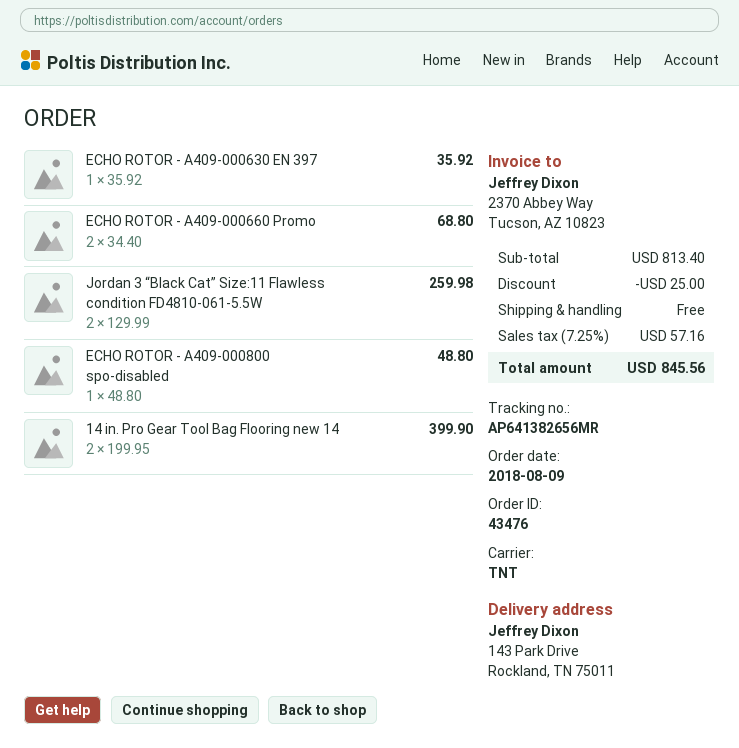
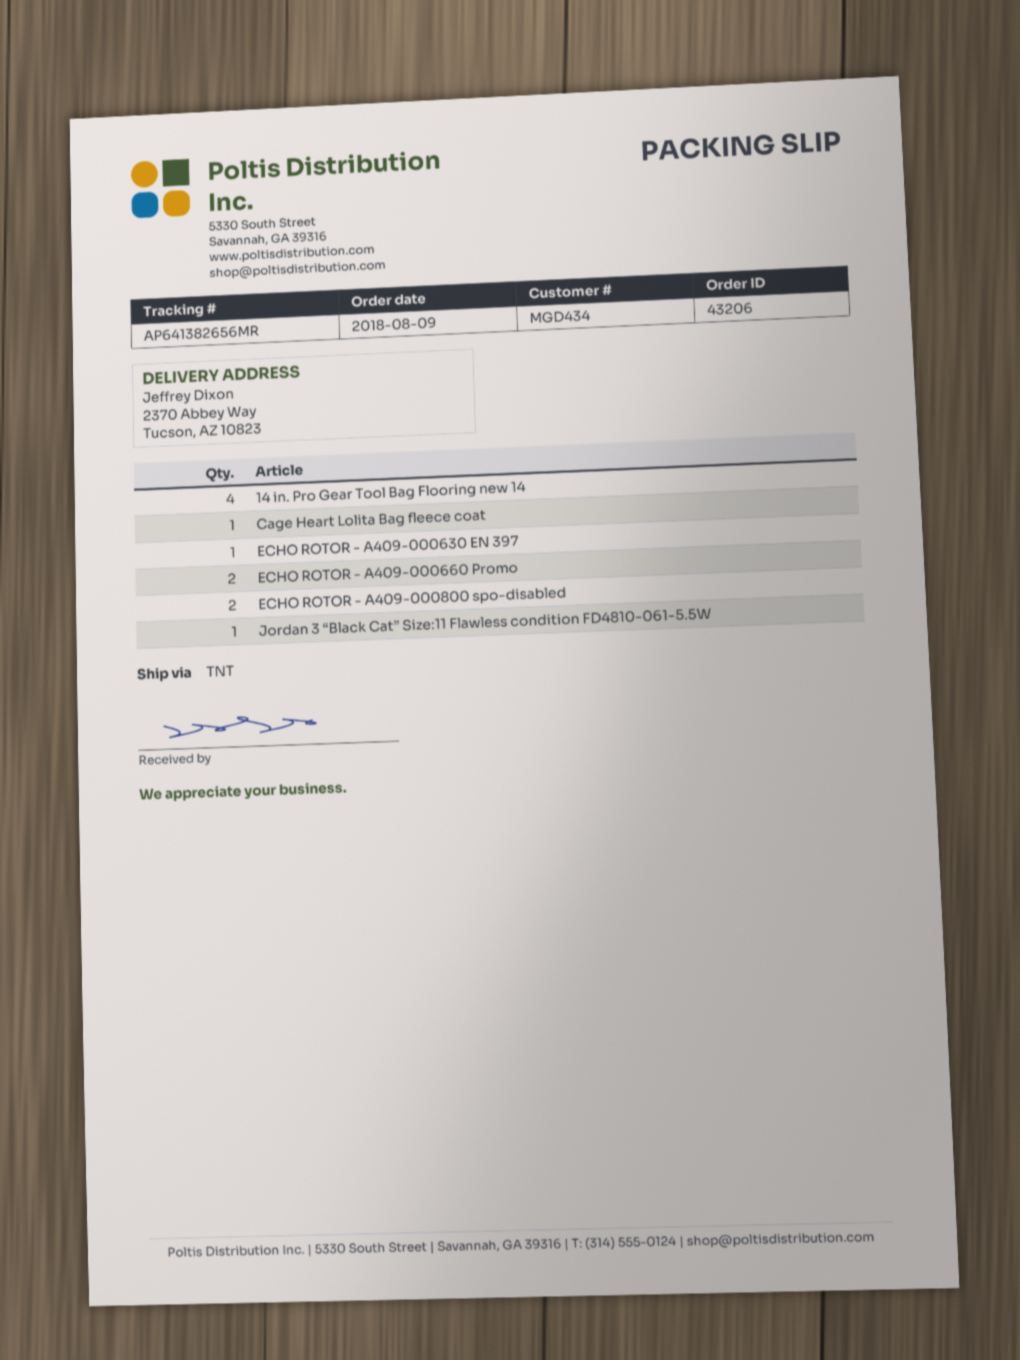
order number: 43476 -> 43206
ship to: 143 Park Drive, Rockland, TN 75011 -> 2370 Abbey Way, Tucson, AZ 10823
Jordan 3 “Black Cat” Size:11 Flawless condition FD4810-061-5.5W: 2 -> 1
ECHO ROTOR - A409-000800 spo-disabled: 1 -> 2
14 in. Pro Gear Tool Bag Flooring new 14: 2 -> 4
Cage Heart Lolita Bag fleece coat: none -> 1

